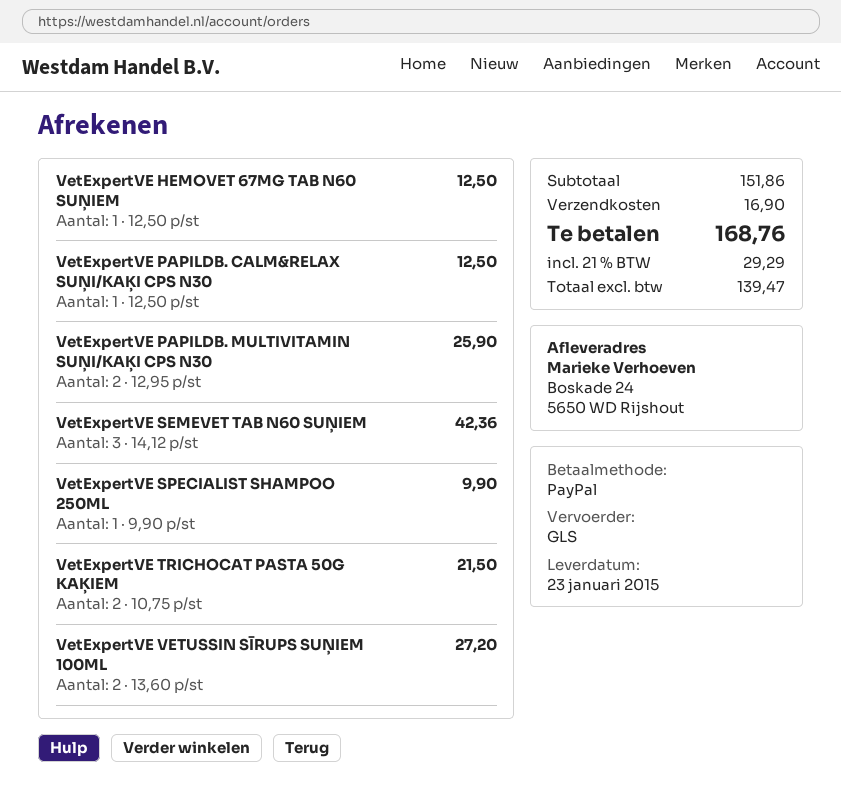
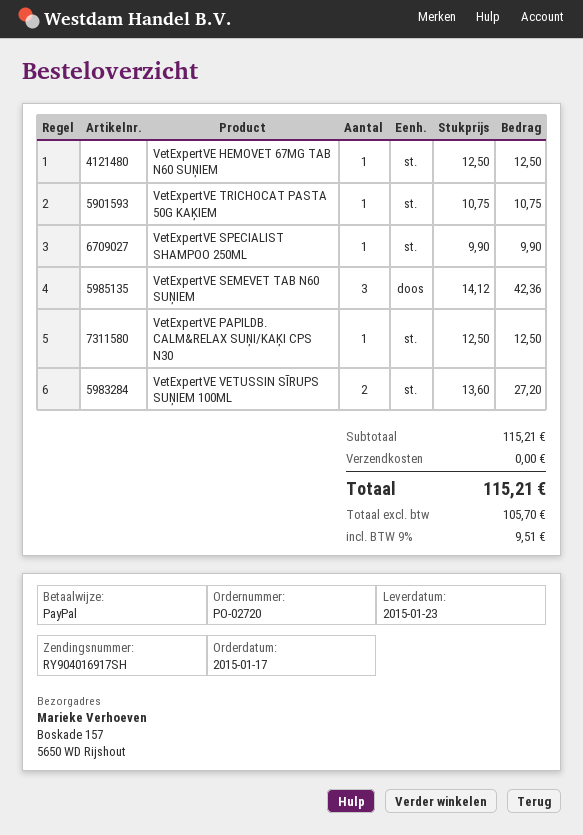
ship to: Boskade 24, 5650 WD Rijshout -> Boskade 157, 5650 WD Rijshout
VetExpertVE PAPILDB. MULTIVITAMIN SUŅI/KAĶI CPS N30: 2 x 12.95 = 25.90 -> none
VetExpertVE TRICHOCAT PASTA 50G KAĶIEM: 2 x 10.75 = 21.50 -> 1 x 10.75 = 10.75
subtotal: 151.86 -> 115.21
shipping: 16.90 -> 0.00
net: 139.47 -> 105.70
tax: 21% = 29.29 -> 9% = 9.51
total: 168.76 -> 115.21

